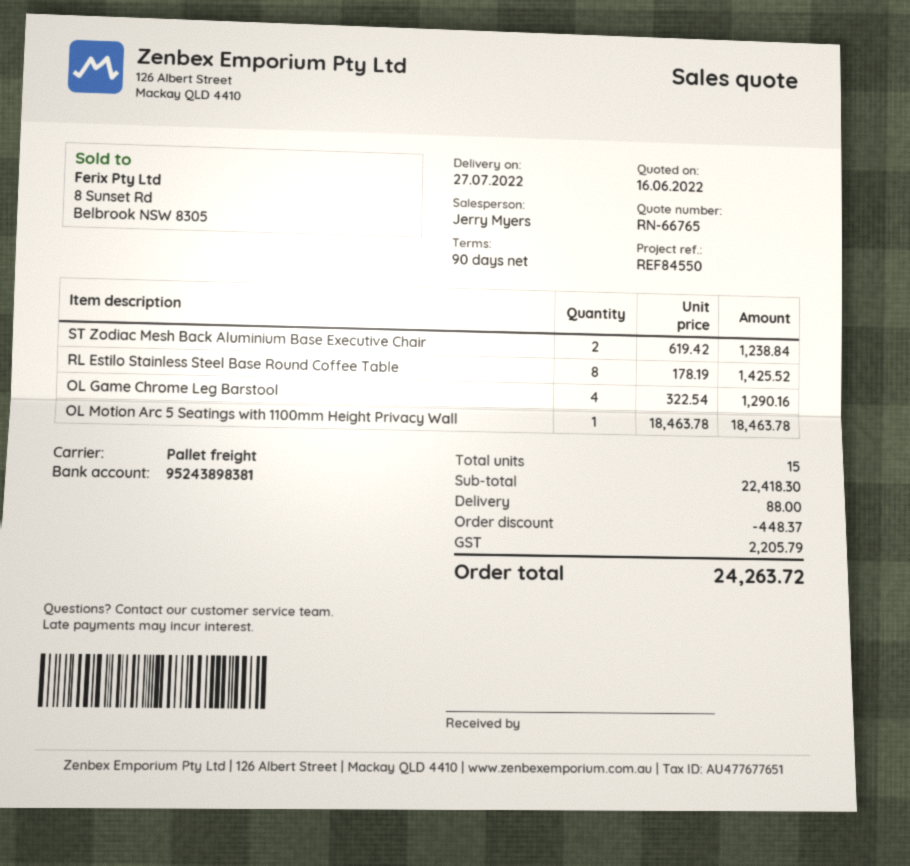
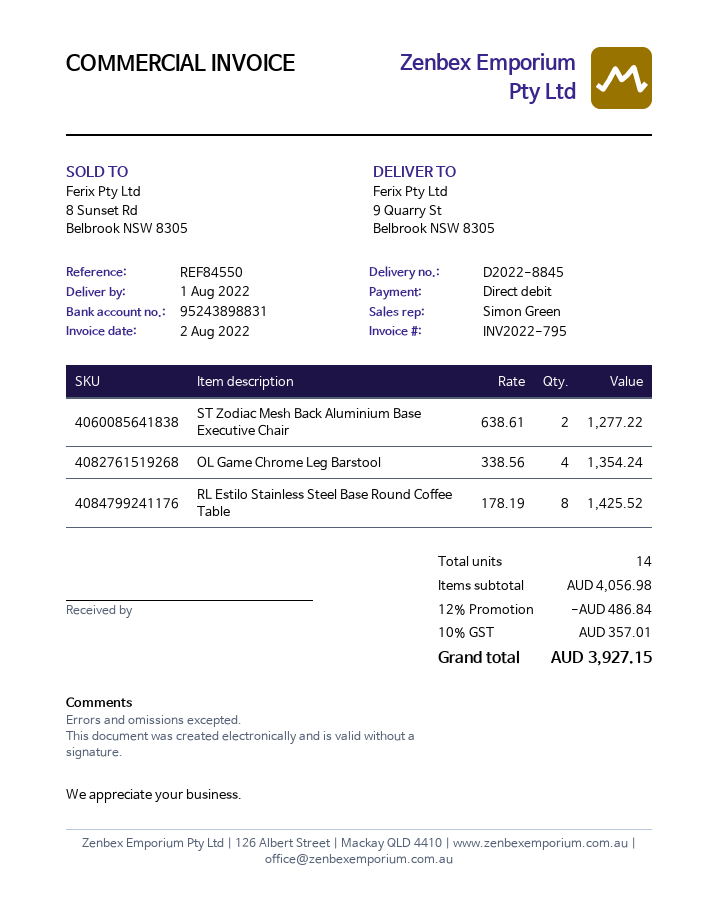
delivery date: 2022-07-27 -> 2022-08-01
sales rep: Jerry Myers -> Simon Green
bank account: 95243898381 -> 95243898831
ST Zodiac Mesh Back Aluminium Base Executive Chair: 2 x 619.42 = 1238.84 -> 2 x 638.61 = 1277.22
OL Game Chrome Leg Barstool: 4 x 322.54 = 1290.16 -> 4 x 338.56 = 1354.24
OL Motion Arc 5 Seatings with 1100mm Height Privacy Wall: 1 x 18463.78 = 18463.78 -> none
total quantity: 15 -> 14
subtotal: 22418.30 -> 4056.98
discount: 448.37 -> 486.84
shipping: 88.00 -> none
tax: 2205.79 -> 357.01
total: 24263.72 -> 3927.15

